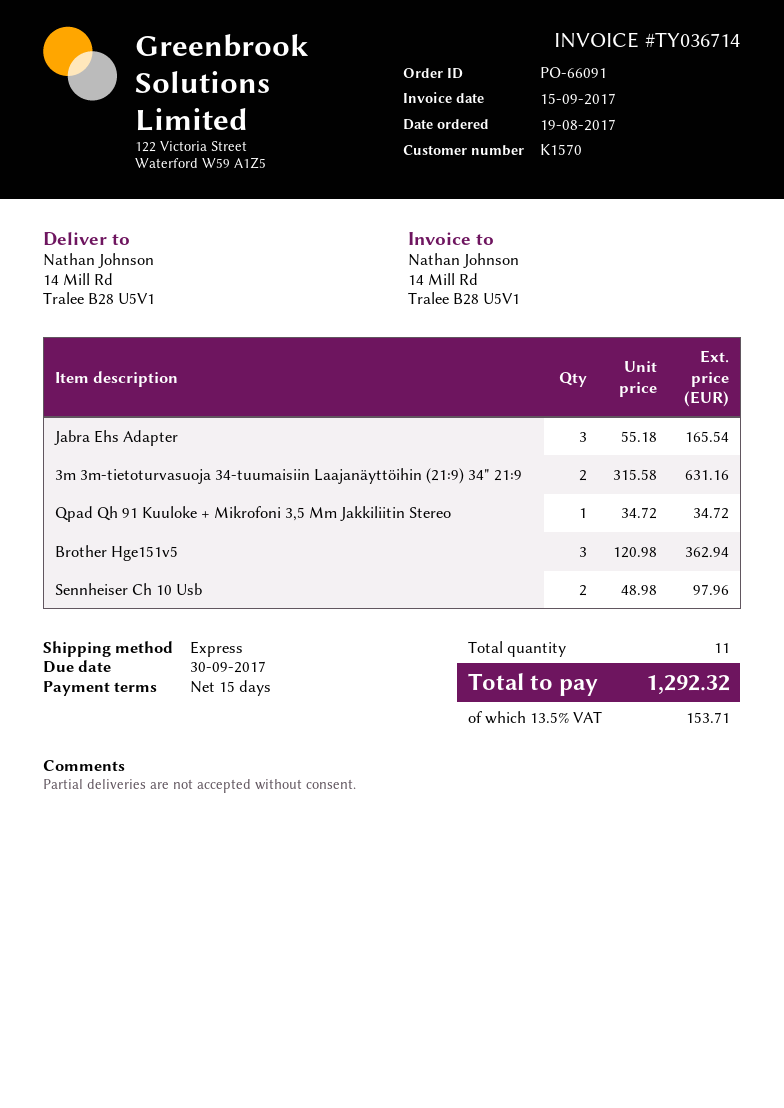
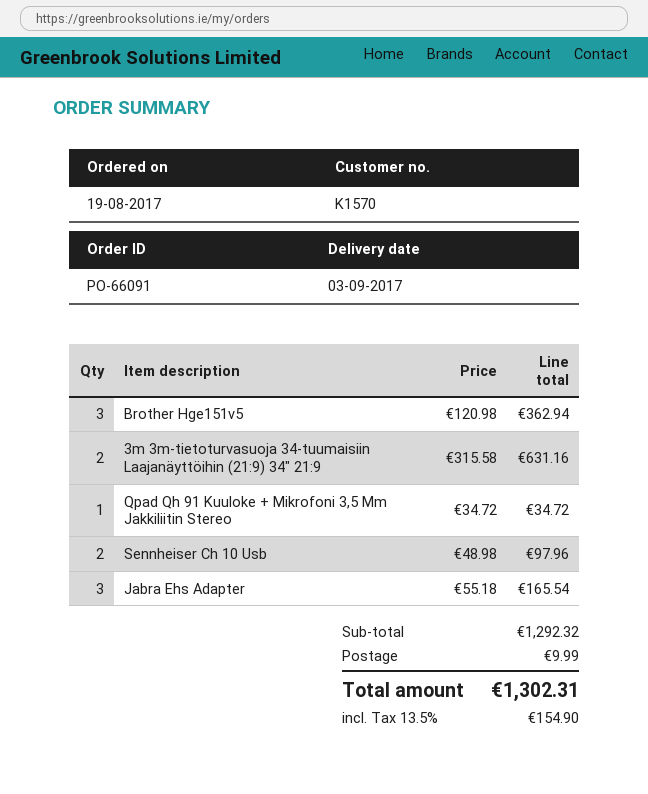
shipping: none -> 9.99
tax: 13.5% = 153.71 -> 13.5% = 154.90
total: 1292.32 -> 1302.31

